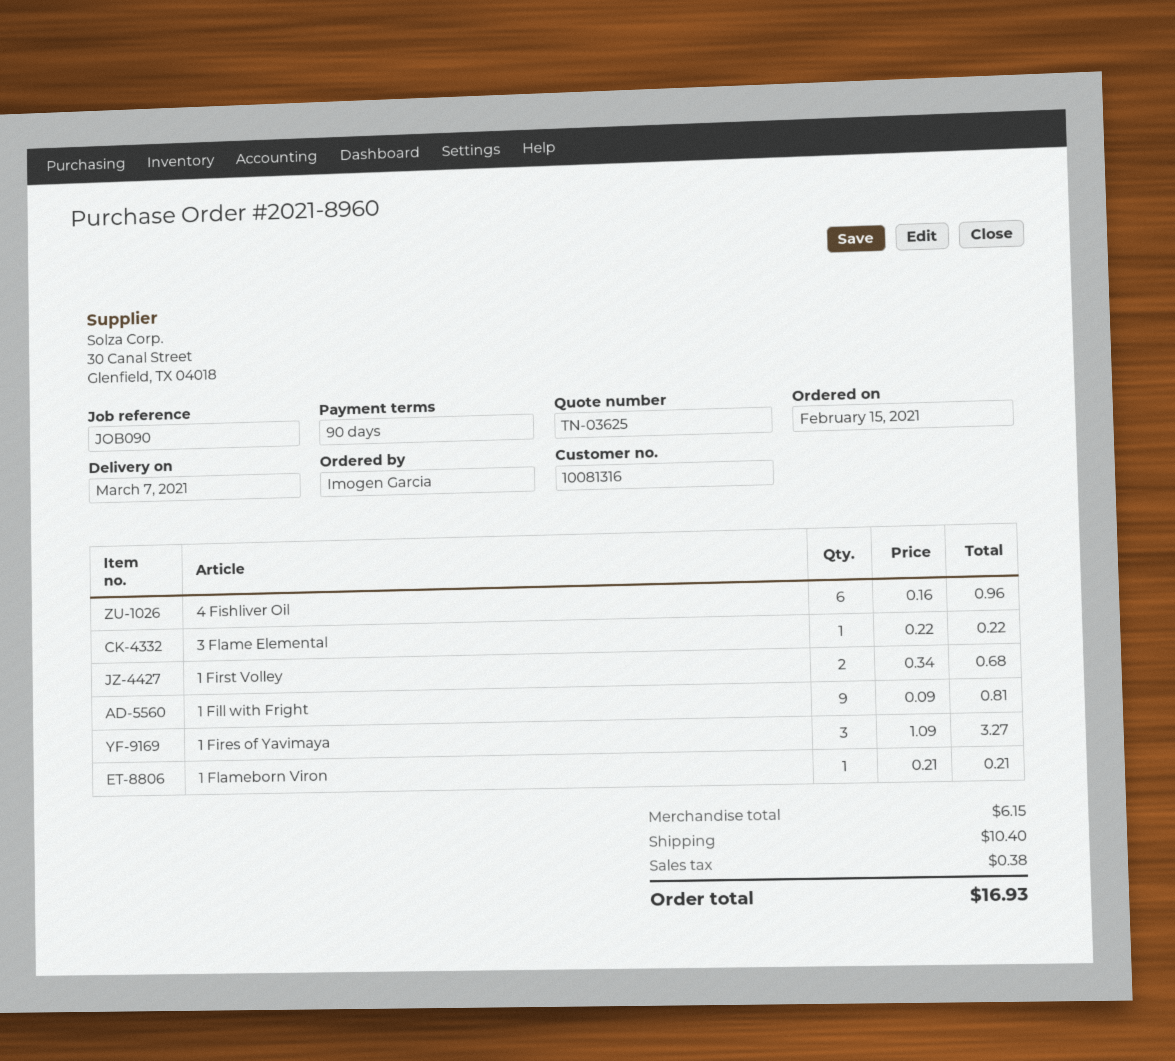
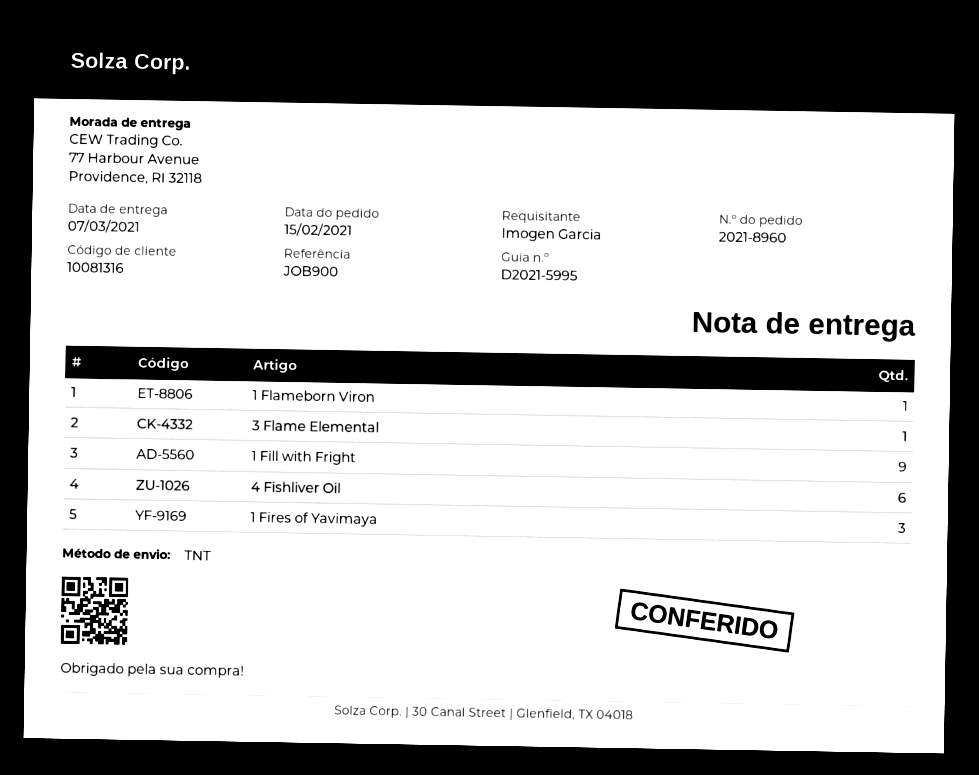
reference: JOB090 -> JOB900
1 First Volley: 2 -> none

